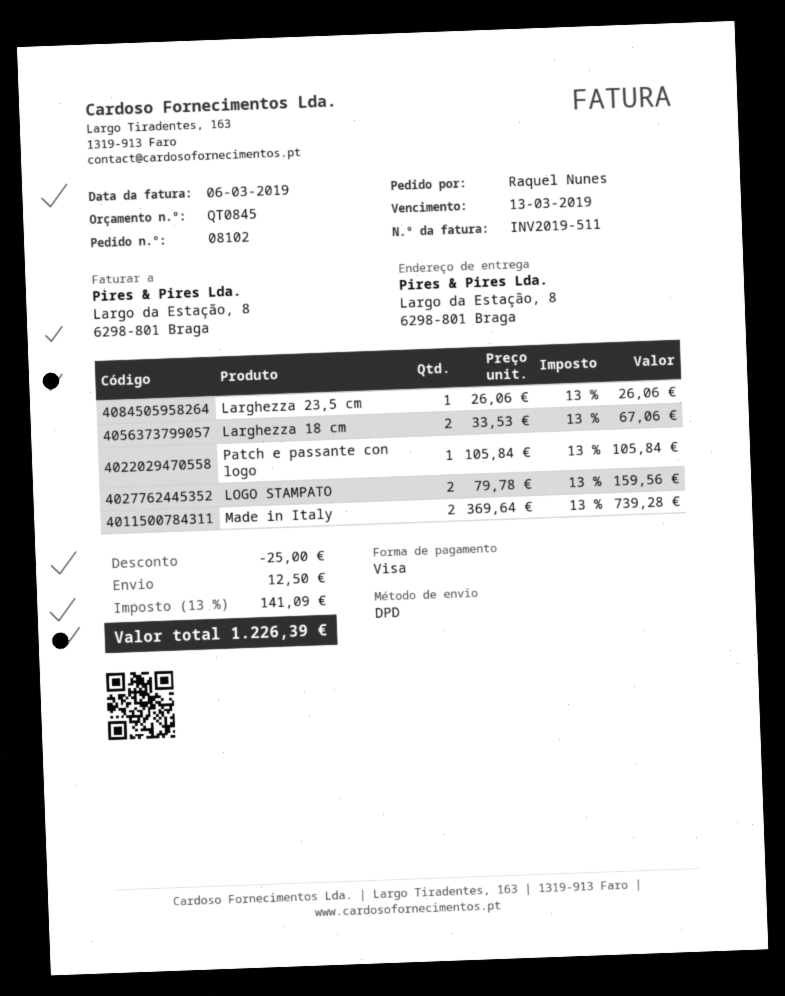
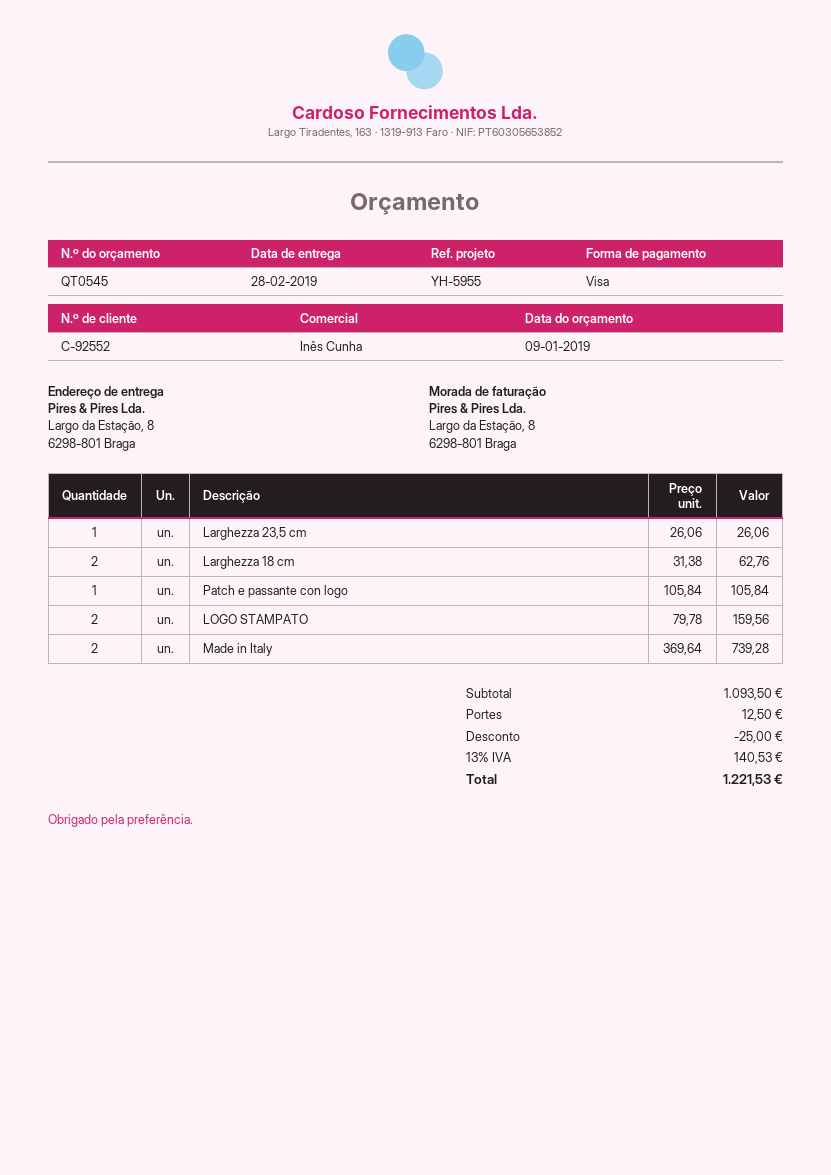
quote number: QT0845 -> QT0545
Larghezza 18 cm: 2 x 33.53 = 67.06 -> 2 x 31.38 = 62.76
tax: 13% = 141.09 -> 13% = 140.53
total: 1226.39 -> 1221.53

